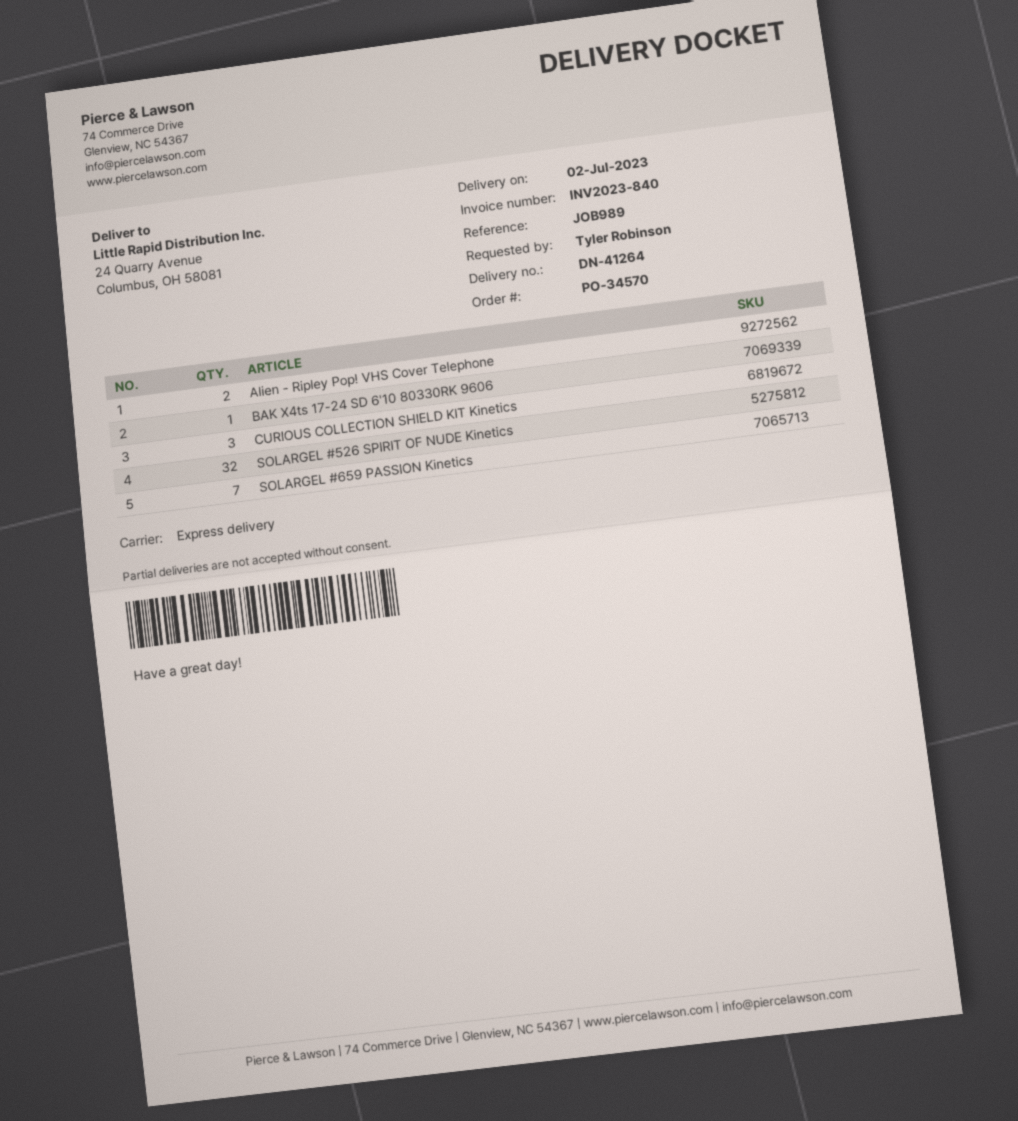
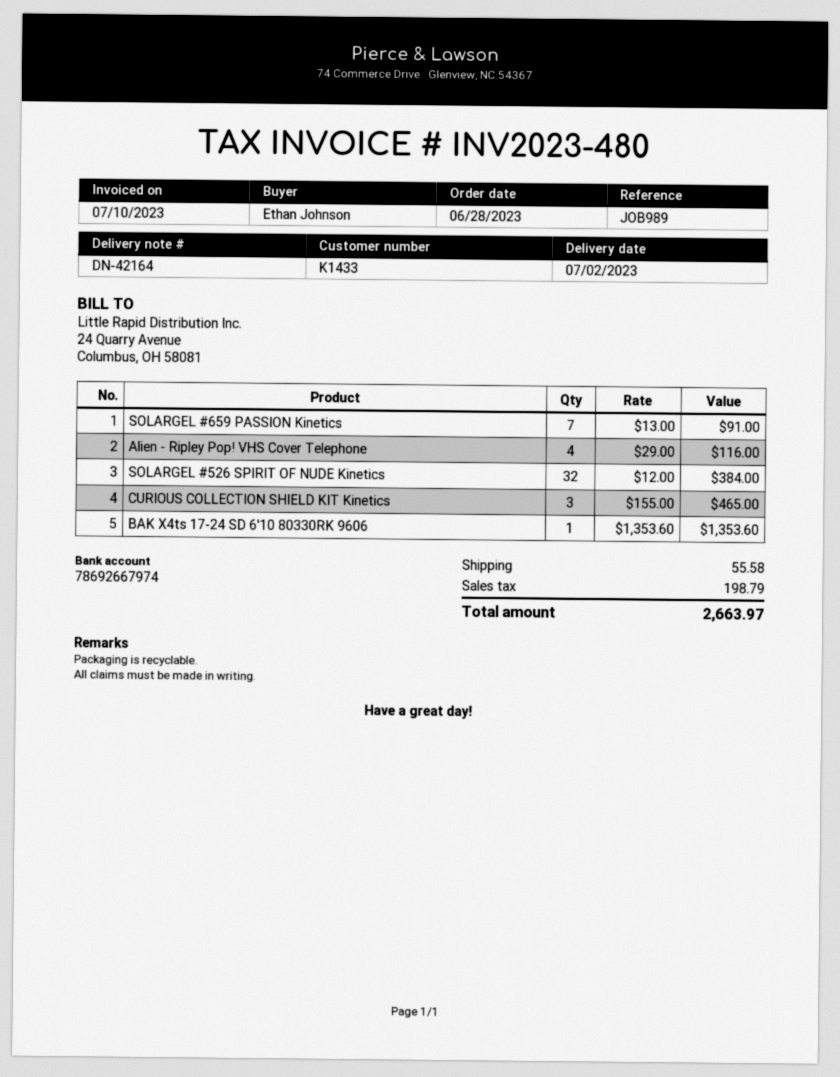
delivery note number: DN-41264 -> DN-42164
invoice number: INV2023-840 -> INV2023-480
ordered by: Tyler Robinson -> Ethan Johnson
Alien - Ripley Pop! VHS Cover Telephone: 2 -> 4

